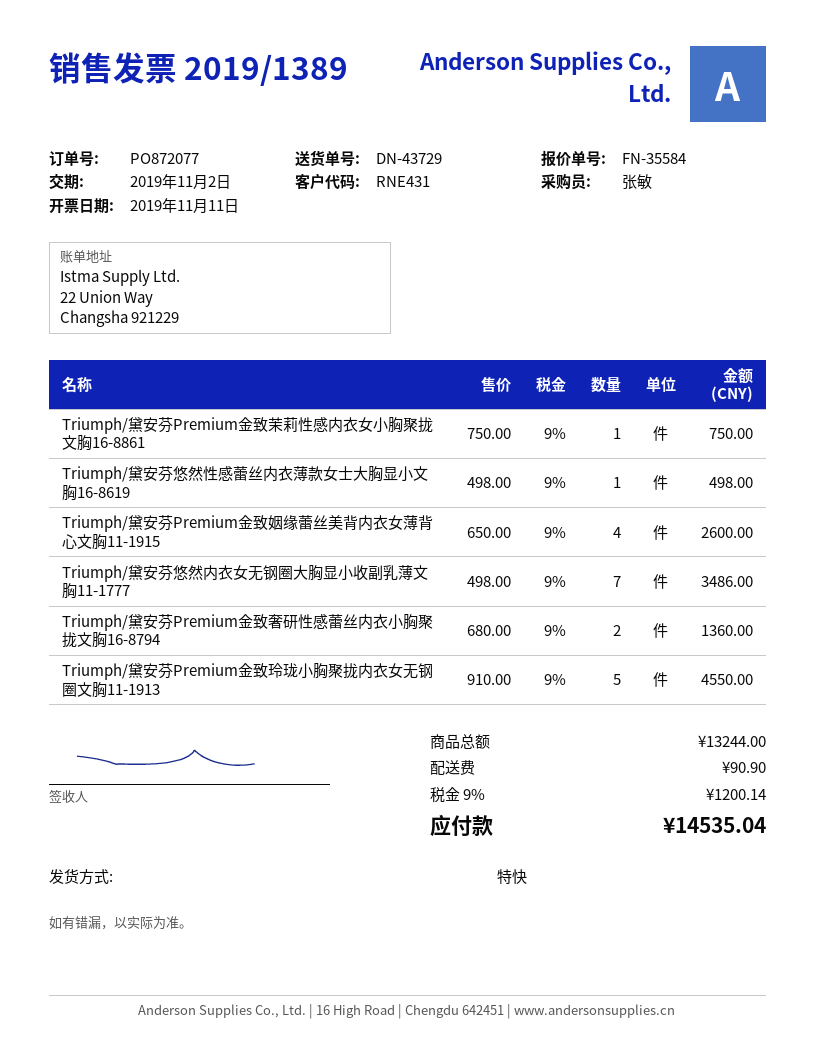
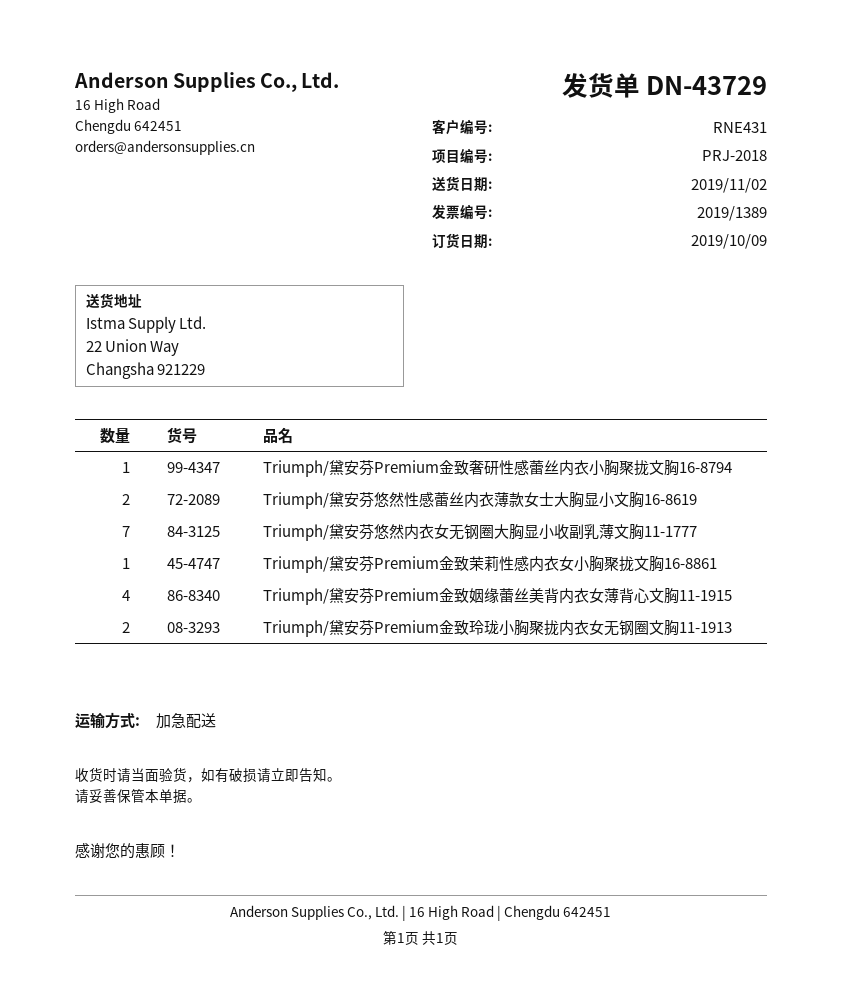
Triumph/黛安芬悠然性感蕾丝内衣薄款女士大胸显小文胸16-8619: 1 -> 2
Triumph/黛安芬Premium金致奢研性感蕾丝内衣小胸聚拢文胸16-8794: 2 -> 1
Triumph/黛安芬Premium金致玲珑小胸聚拢内衣女无钢圈文胸11-1913: 5 -> 2

